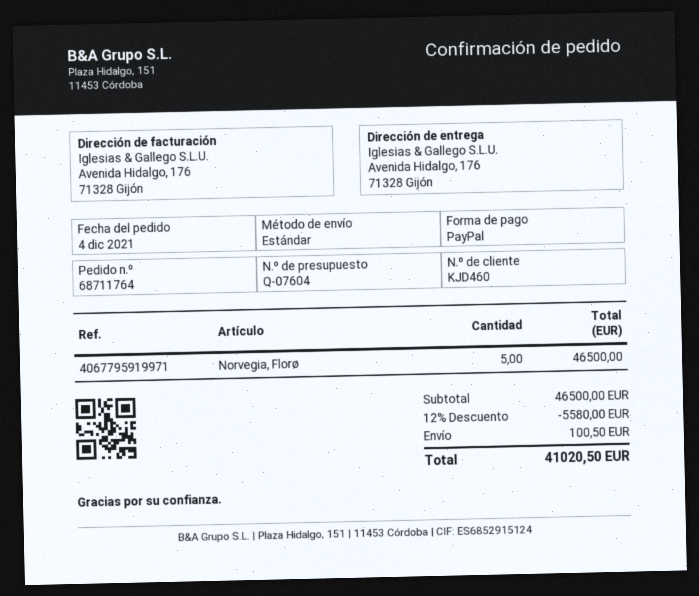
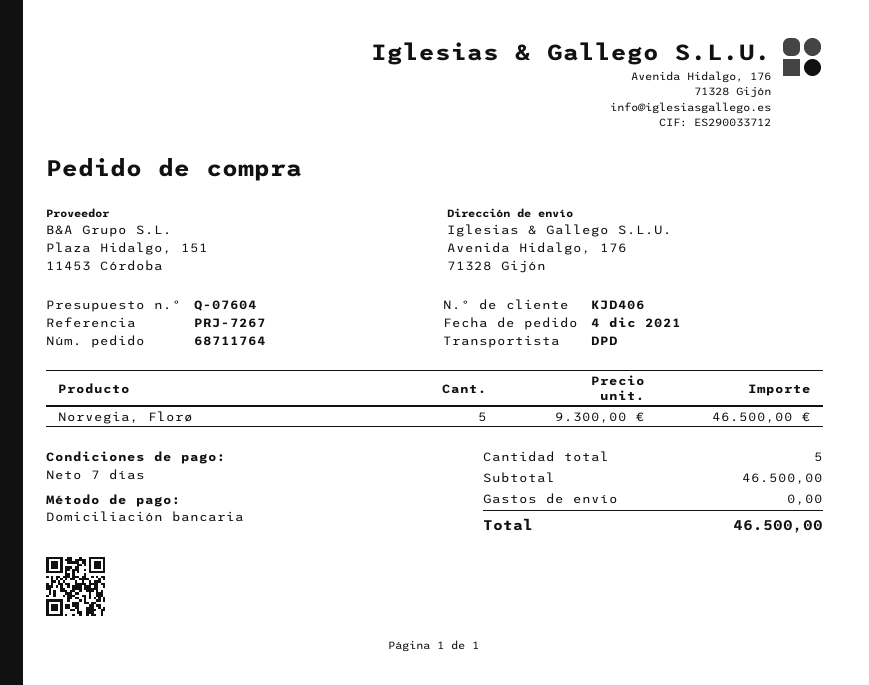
customer number: KJD460 -> KJD406
payment method: PayPal -> direct debit
shipping method: standard -> DPD
discount: 12% = 5580.00 -> none
shipping: 100.50 -> 0.00
total: 41020.50 -> 46500.00

